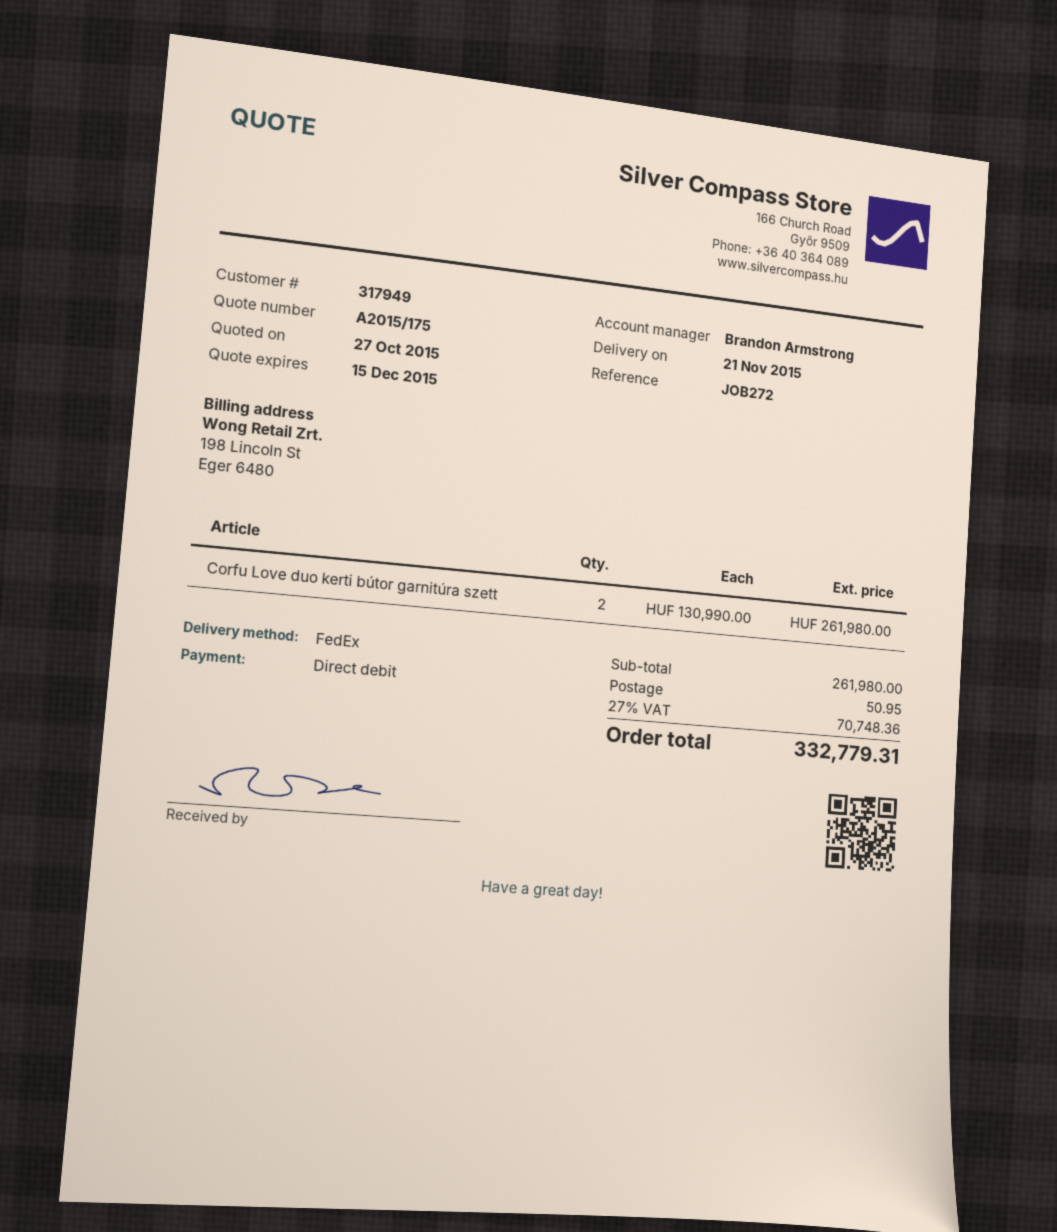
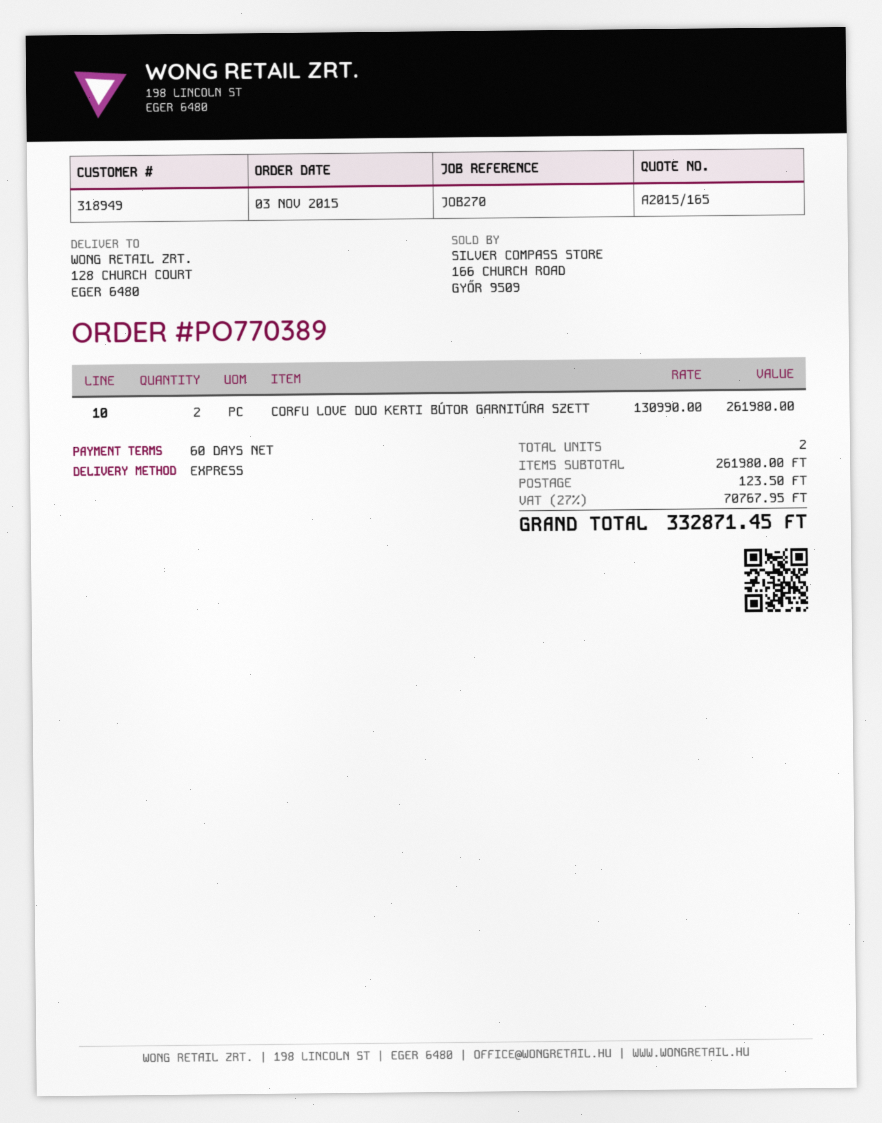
quote number: A2015/175 -> A2015/165
customer number: 317949 -> 318949
reference: JOB272 -> JOB270
shipping method: FedEx -> express
shipping: 50.95 -> 123.50
tax: 27% = 70748.36 -> 27% = 70767.95
total: 332779.31 -> 332871.45

